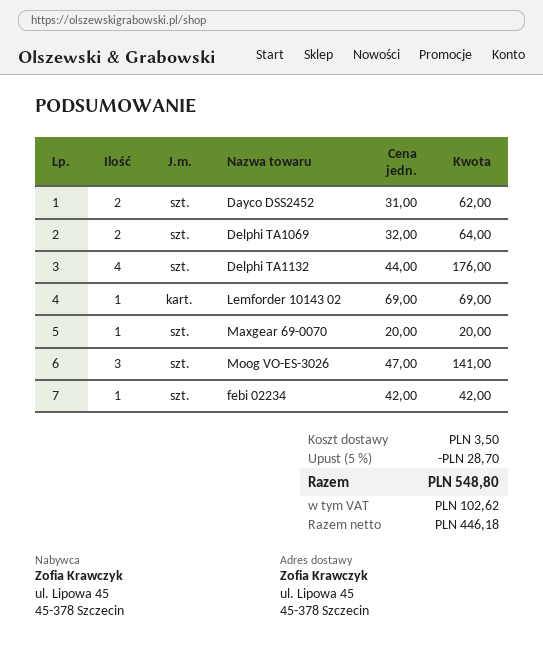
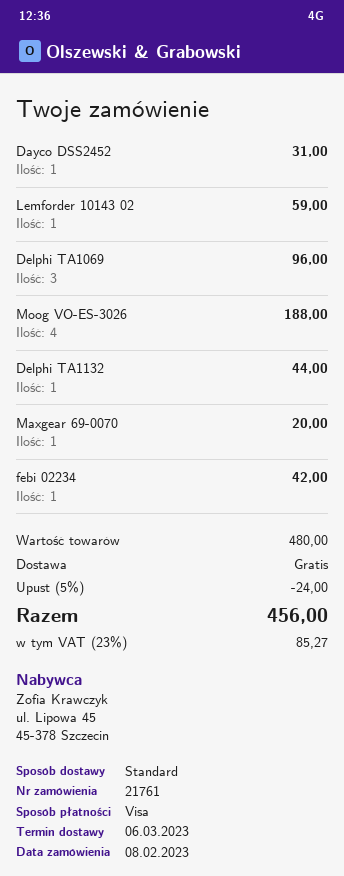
Dayco DSS2452: 2 for 62.00 -> 1 for 31.00
Delphi TA1069: 2 for 64.00 -> 3 for 96.00
Delphi TA1132: 4 for 176.00 -> 1 for 44.00
Lemforder 10143 02: 1 for 69.00 -> 1 for 59.00
Moog VO-ES-3026: 3 for 141.00 -> 4 for 188.00
discount: 5% = 28.70 -> 5% = 24.00
shipping: 3.50 -> 0.00
tax: 102.62 -> 85.27
total: 548.80 -> 456.00

